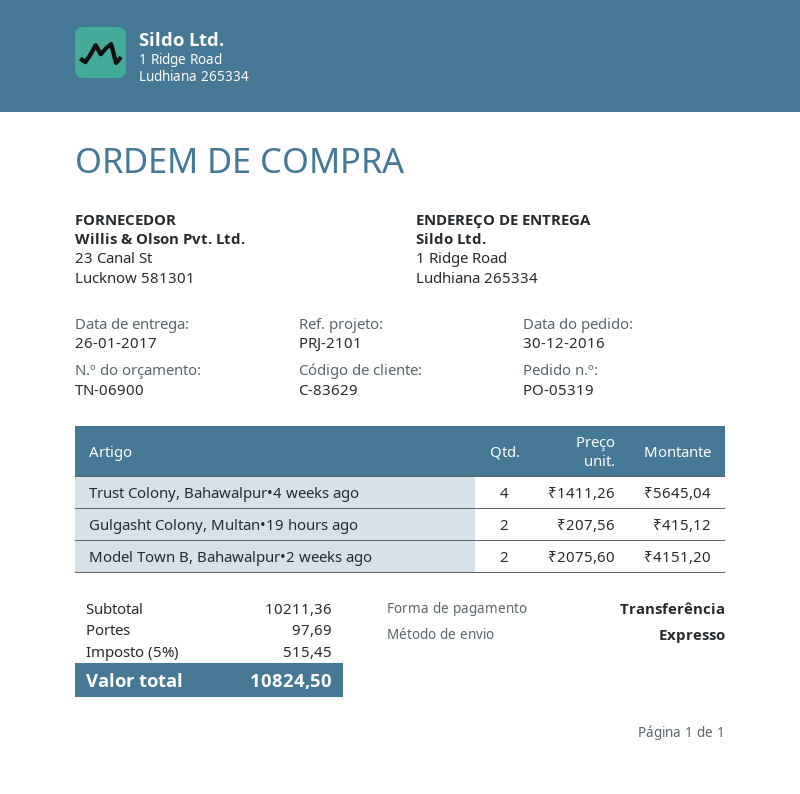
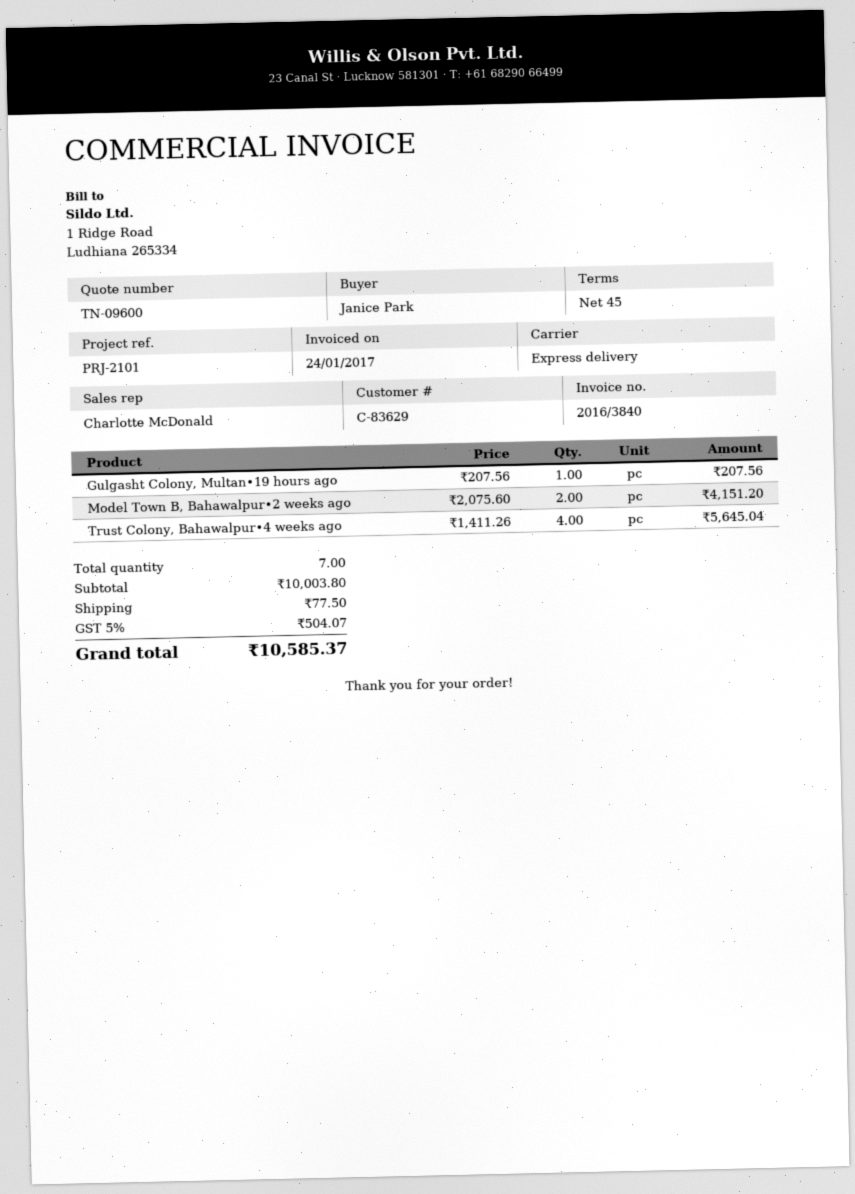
quote number: TN-06900 -> TN-09600
Gulgasht Colony, Multan•19 hours ago: 2 x 207.56 = 415.12 -> 1 x 207.56 = 207.56
subtotal: 10211.36 -> 10003.80
shipping: 97.69 -> 77.50
tax: 5% = 515.45 -> 5% = 504.07
total: 10824.50 -> 10585.37

